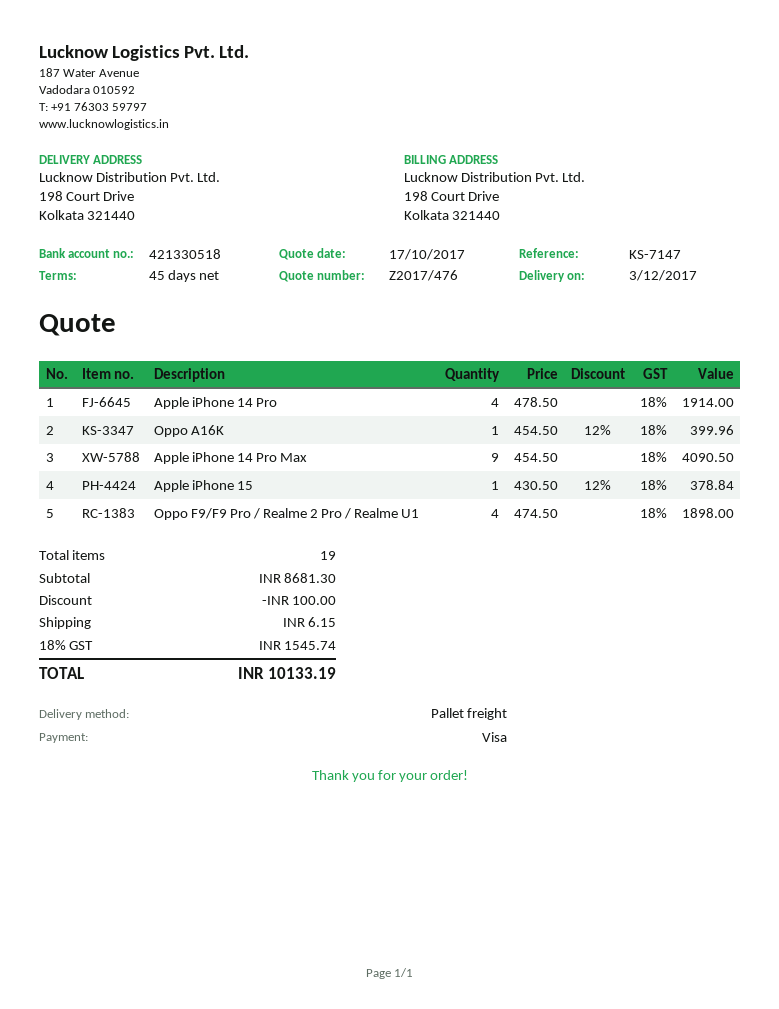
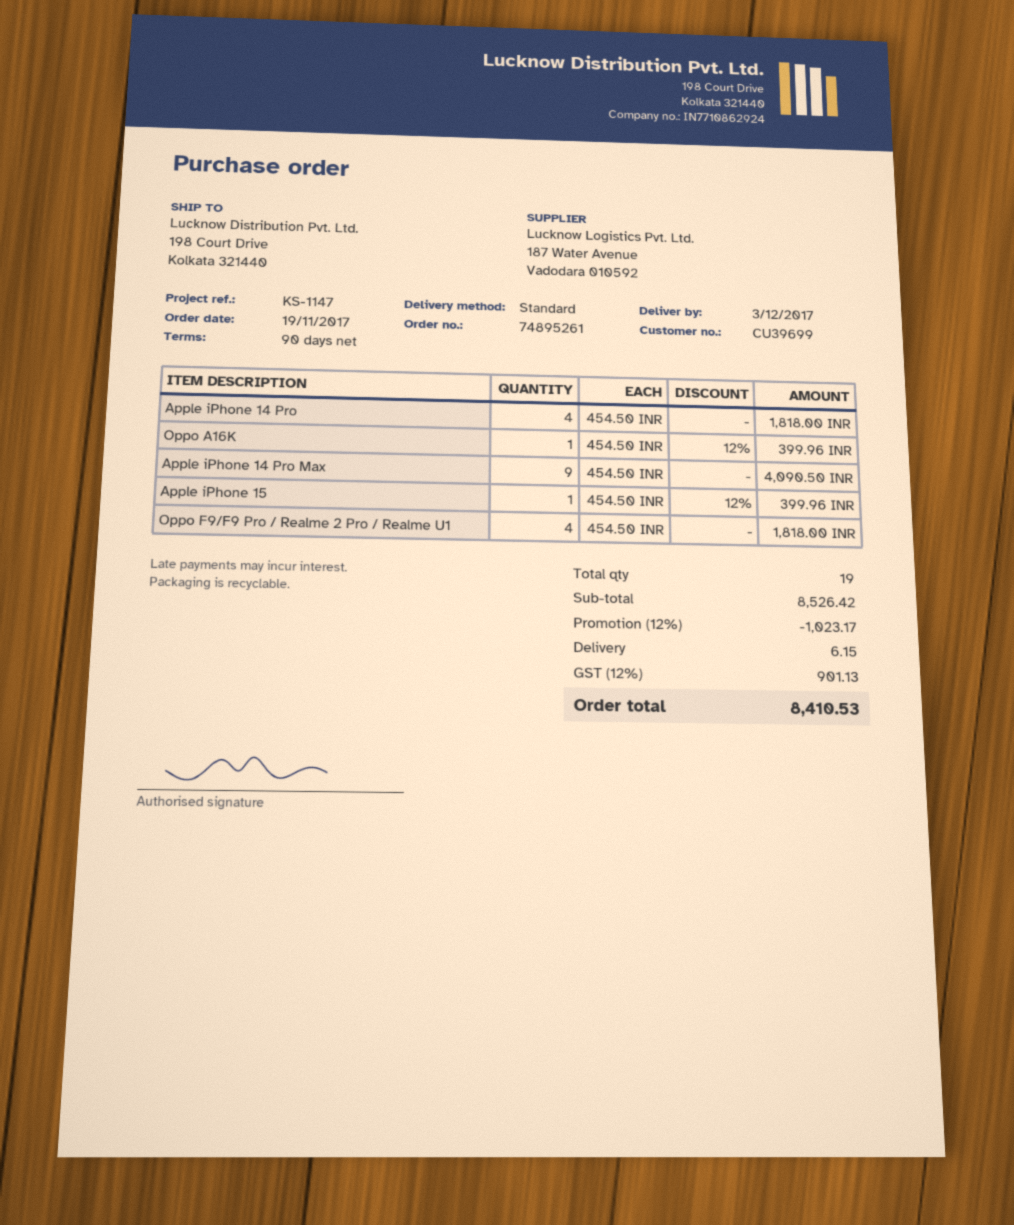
payment terms: 45 days -> 90 days
reference: KS-7147 -> KS-1147
shipping method: pallet freight -> standard
Apple iPhone 14 Pro: 4 x 478.50 = 1914.00 -> 4 x 454.50 = 1818.00
Apple iPhone 15: 1 x 430.50 - 12% = 378.84 -> 1 x 454.50 - 12% = 399.96
Oppo F9/F9 Pro / Realme 2 Pro / Realme U1: 4 x 474.50 = 1898.00 -> 4 x 454.50 = 1818.00
subtotal: 8681.30 -> 8526.42
discount: 100.00 -> 1023.17
tax: 18% = 1545.74 -> 12% = 901.13
total: 10133.19 -> 8410.53

